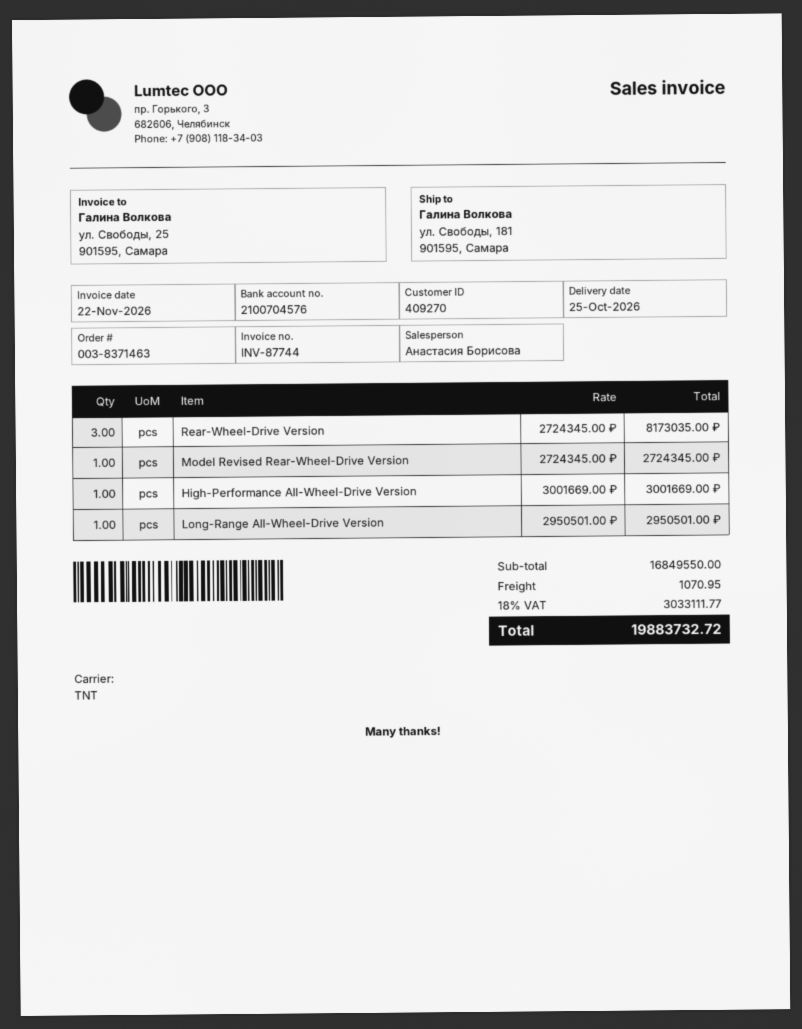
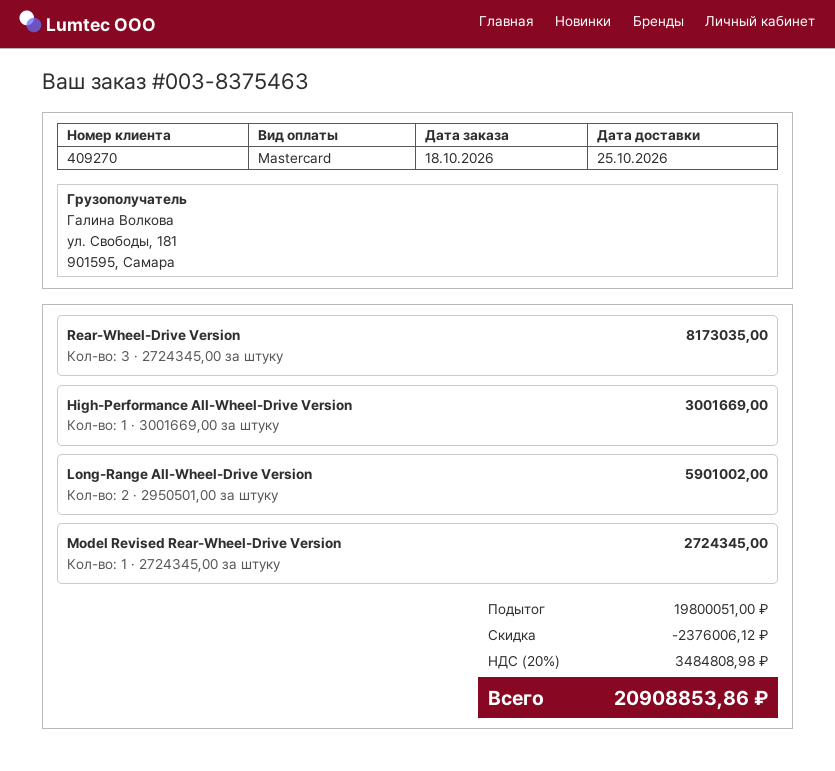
order number: 003-8371463 -> 003-8375463
Long-Range All-Wheel-Drive Version: 1 x 2950501.00 = 2950501.00 -> 2 x 2950501.00 = 5901002.00
subtotal: 16849550.00 -> 19800051.00
discount: none -> 2376006.12
shipping: 1070.95 -> none
tax: 18% = 3033111.77 -> 20% = 3484808.98
total: 19883732.72 -> 20908853.86

